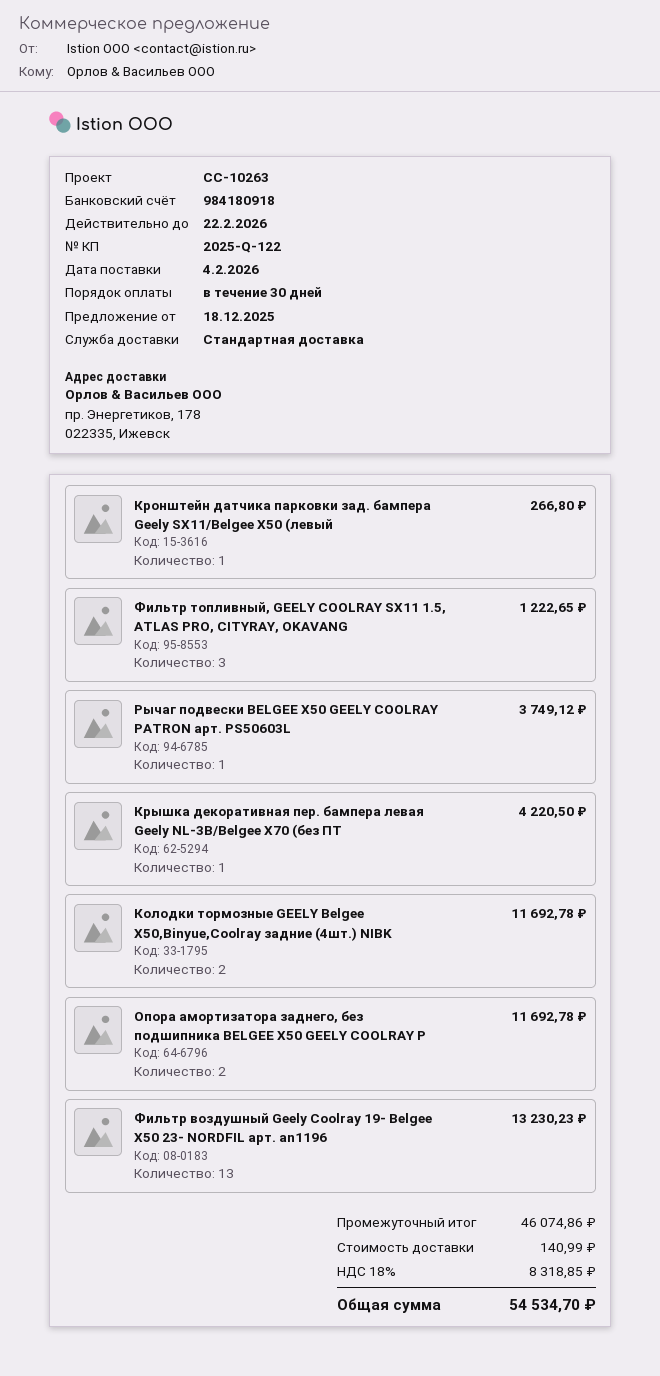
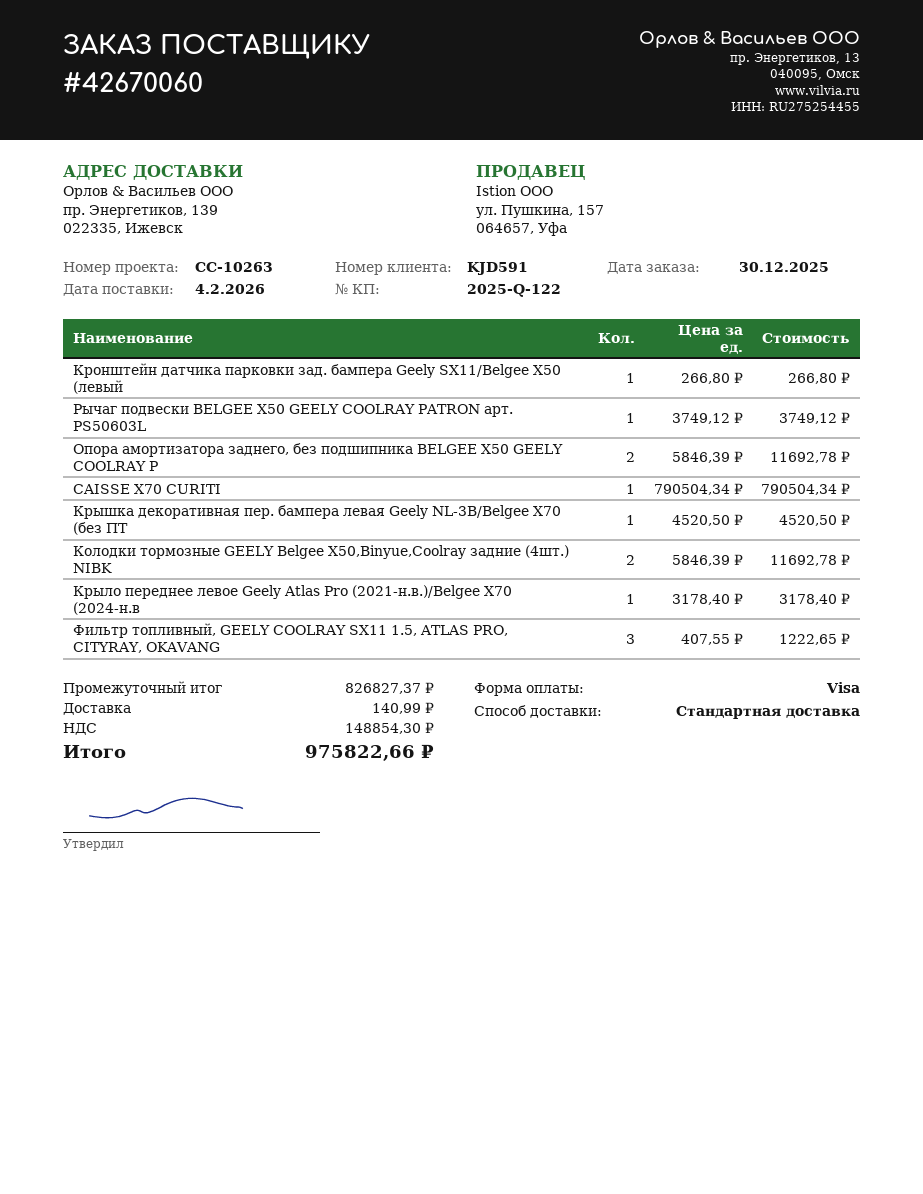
ship to: пр. Энергетиков, 178, 022335, Ижевск -> пр. Энергетиков, 139, 022335, Ижевск
Крышка декоративная пер. бампера левая Geely NL-3B/Belgee X70 (без ПТ: 1 for 4220.50 -> 1 for 4520.50
Фильтр воздушный Geely Coolray 19- Belgee X50 23- NORDFIL арт. an1196: 13 for 13230.23 -> none
CAISSE X70 CURITI: none -> 1 for 790504.34
Крыло переднее левое Geely Atlas Pro (2021-н.в.)/Belgee X70 (2024-н.в: none -> 1 for 3178.40
subtotal: 46074.86 -> 826827.37
tax: 8318.85 -> 148854.30
total: 54534.70 -> 975822.66

